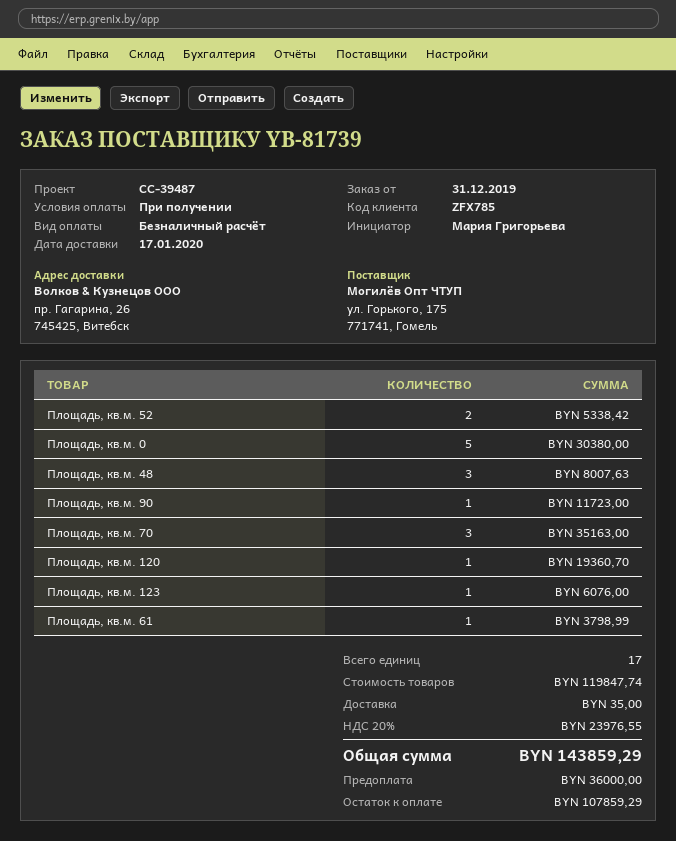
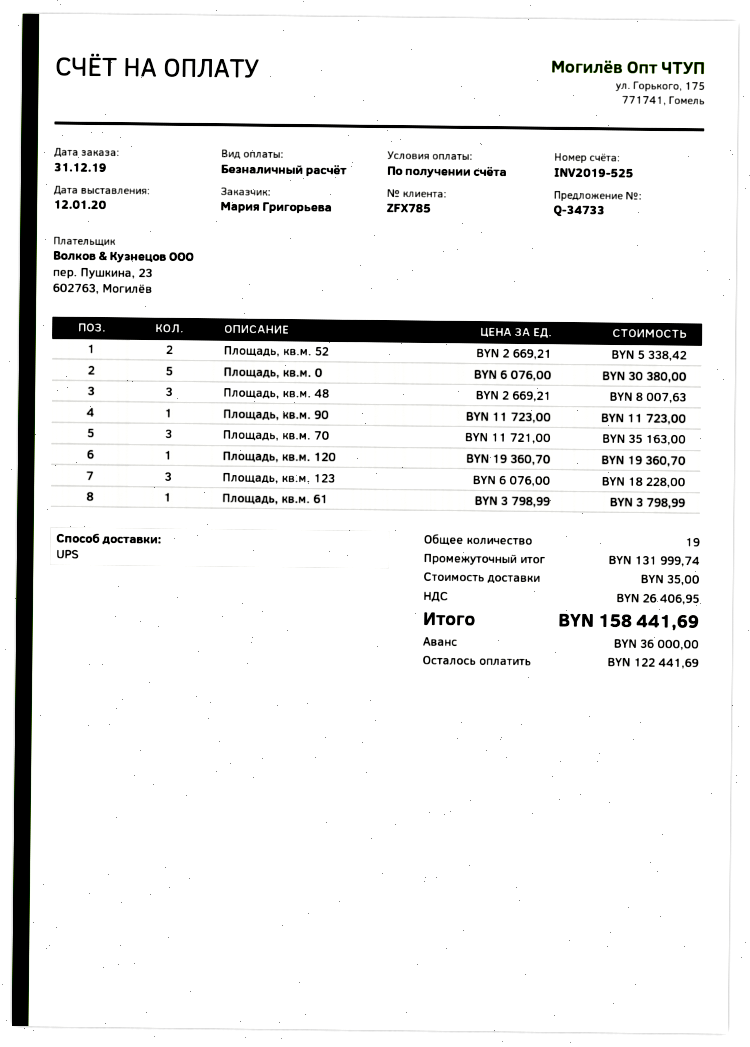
Площадь, кв.м. 123: 1 for 6076.00 -> 3 for 18228.00
total quantity: 17 -> 19
subtotal: 119847.74 -> 131999.74
tax: 23976.55 -> 26406.95
total: 143859.29 -> 158441.69
balance: 107859.29 -> 122441.69

